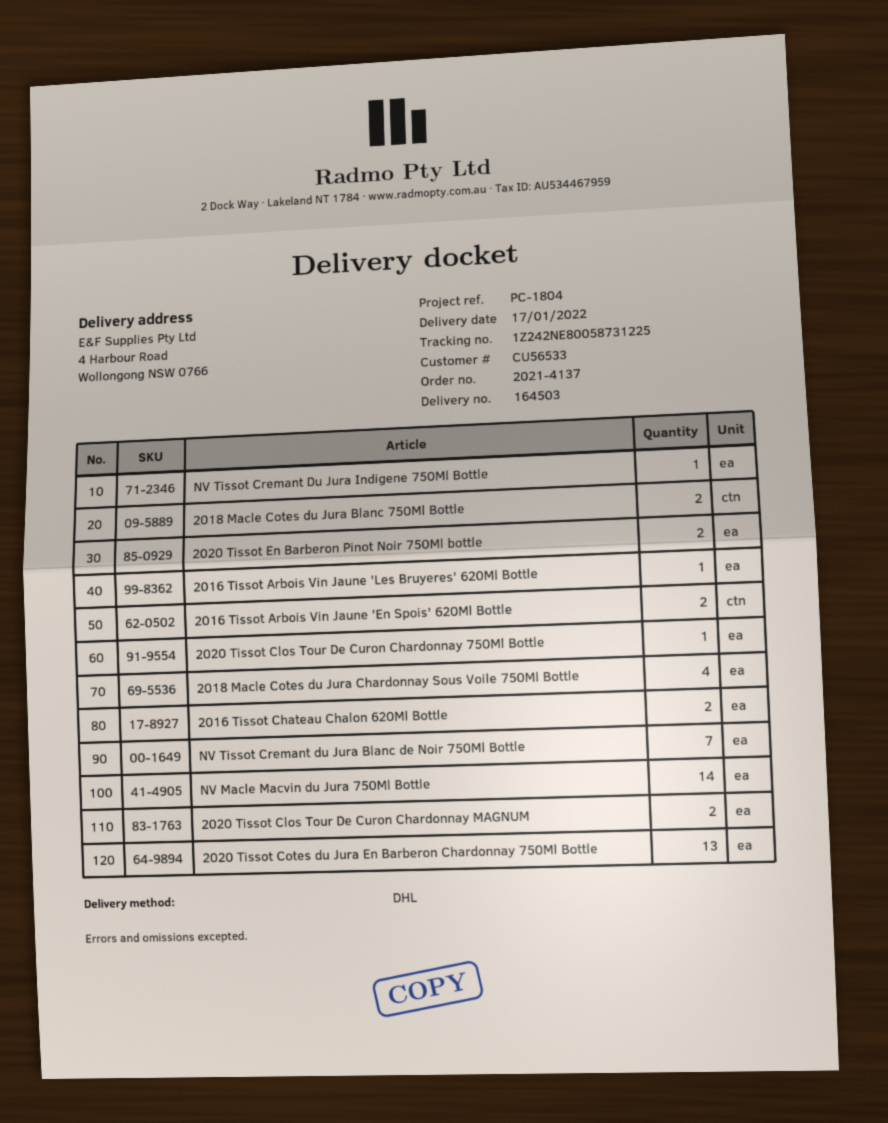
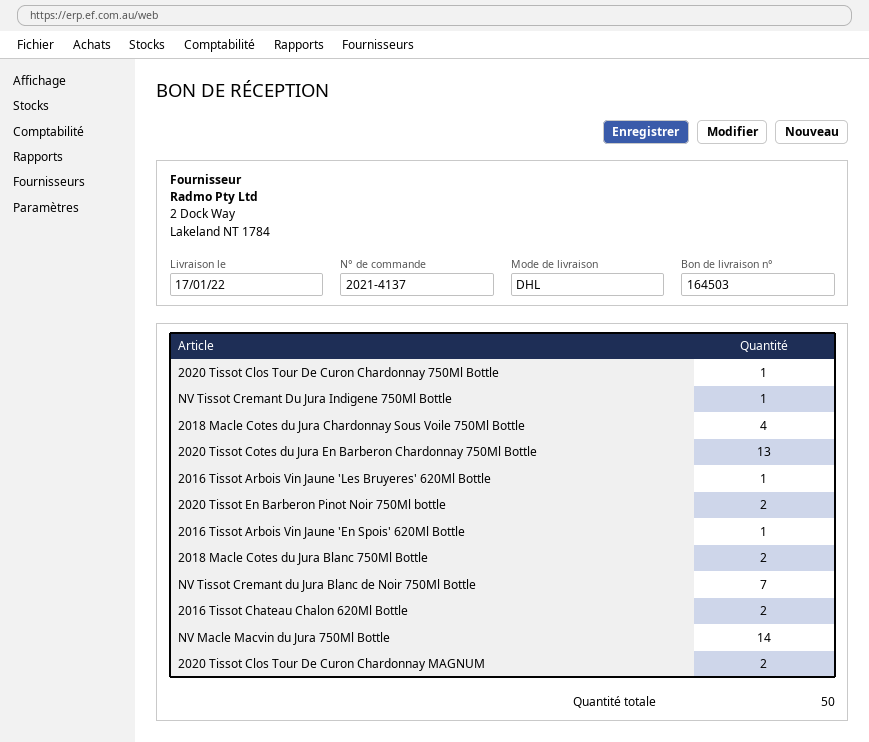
2016 Tissot Arbois Vin Jaune 'En Spois' 620Ml Bottle: 2 -> 1

